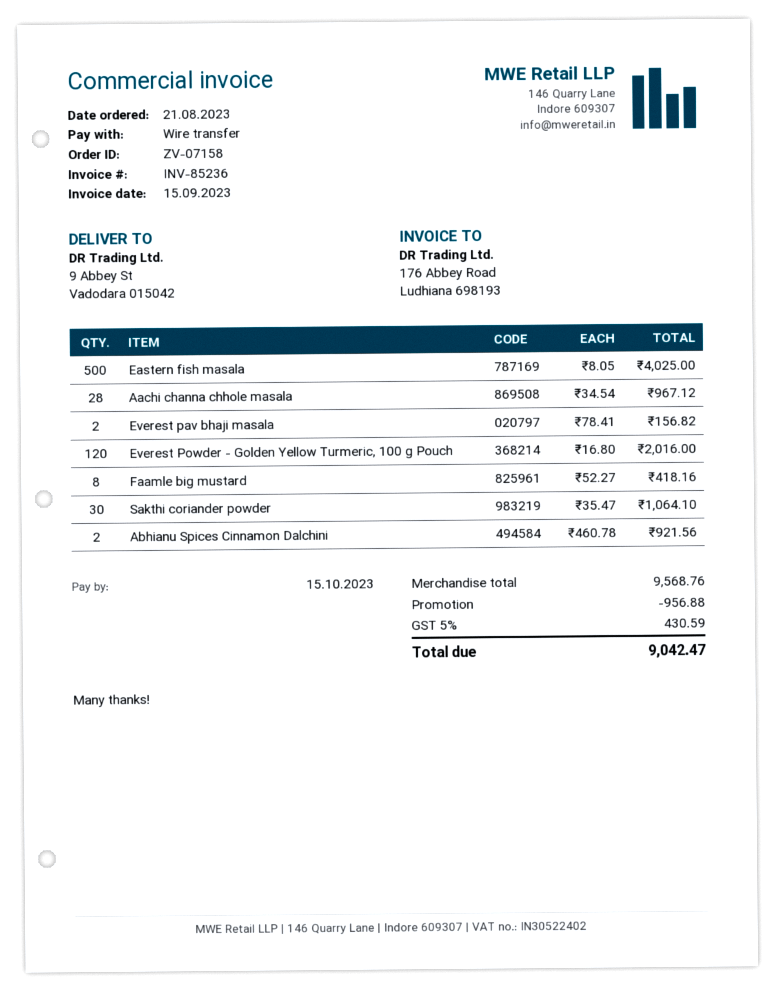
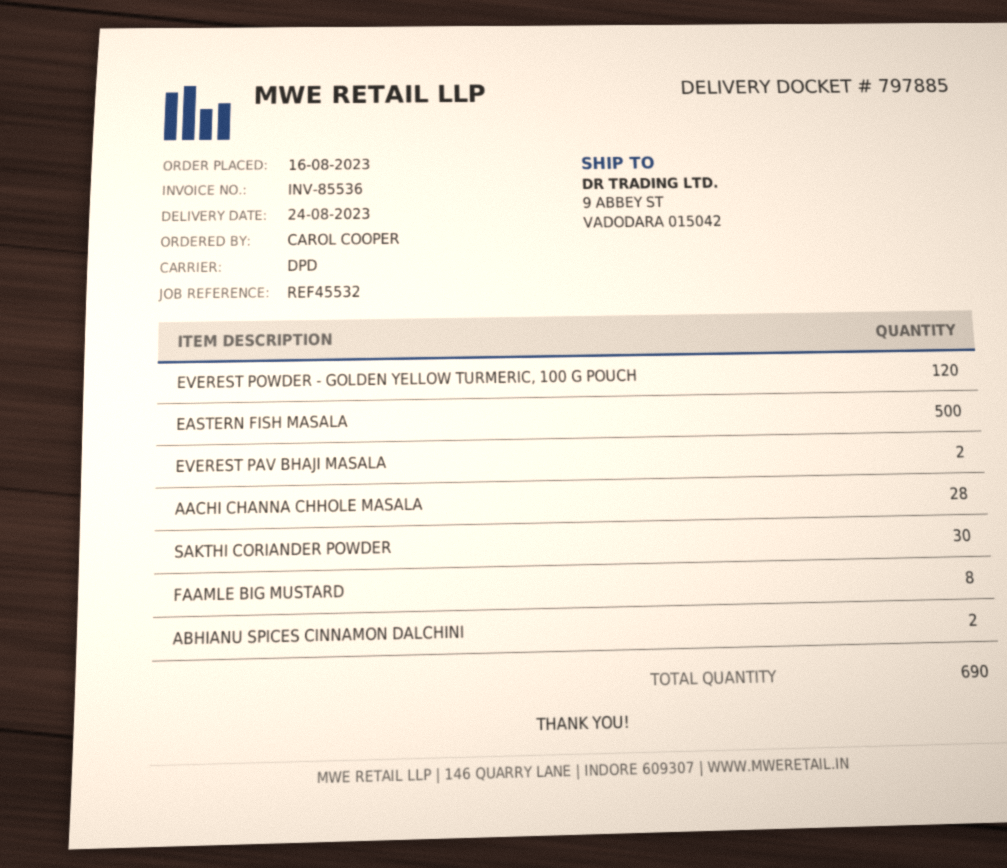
order date: 2023-08-21 -> 2023-08-16
invoice number: INV-85236 -> INV-85536

